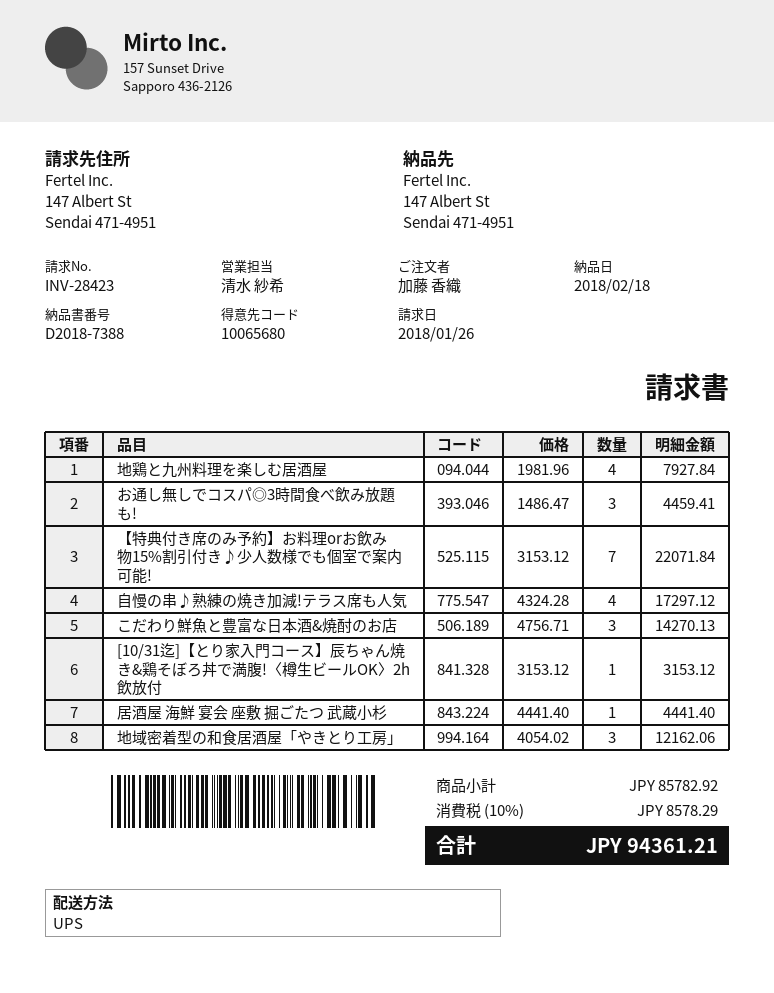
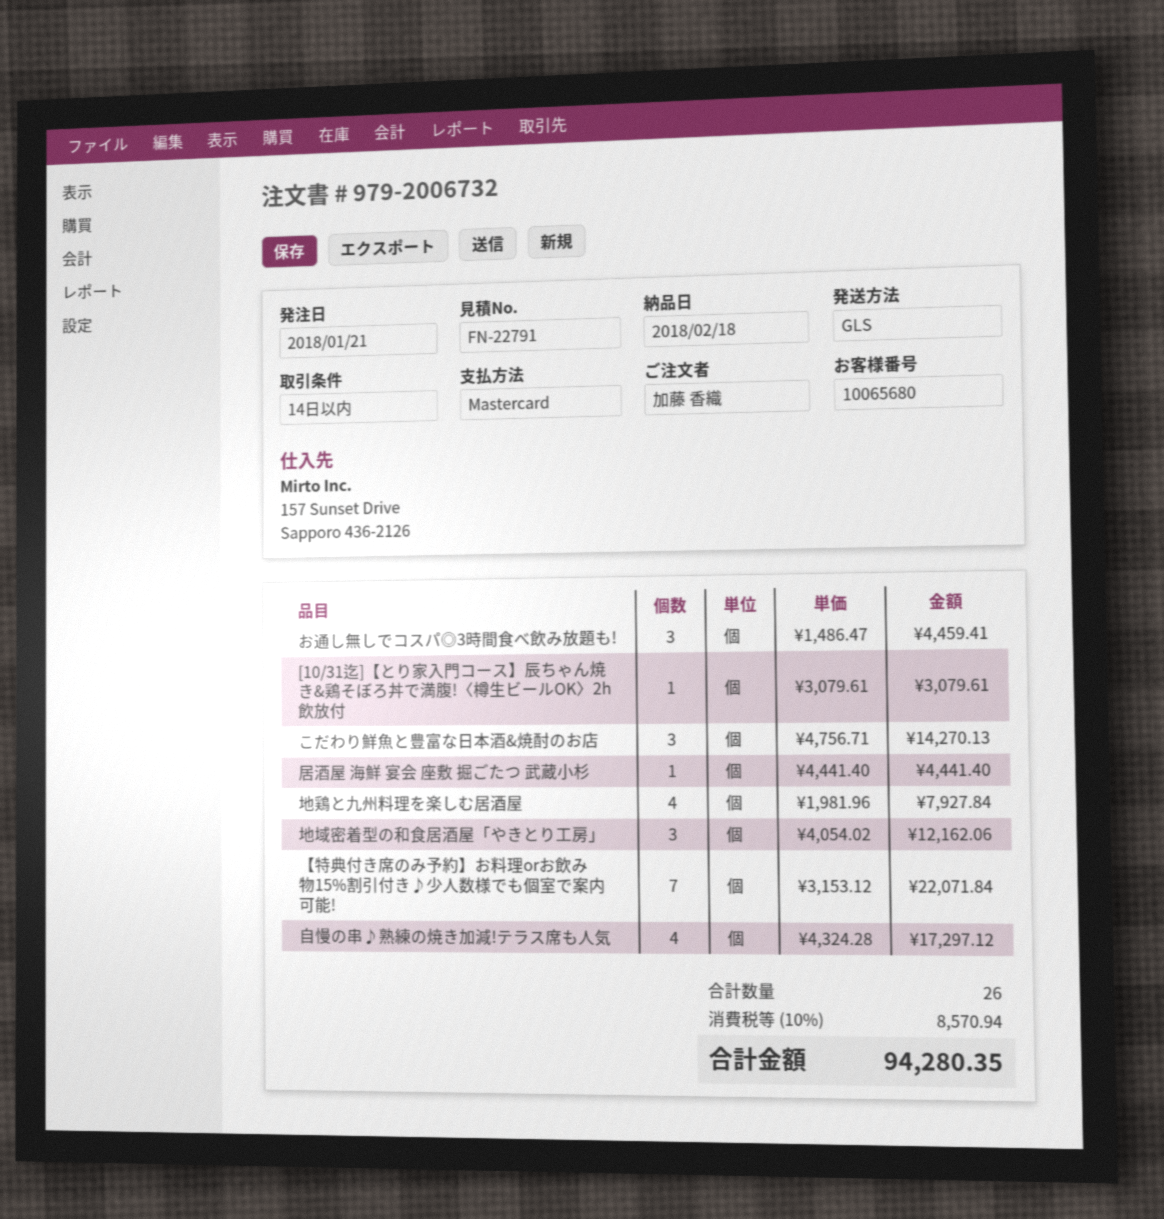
shipping method: UPS -> GLS
[10/31迄]【とり家入門コース】辰ちゃん焼き&鶏そぼろ丼で満腹!〈樽生ビールOK〉2h飲放付: 1 x 3153.12 = 3153.12 -> 1 x 3079.61 = 3079.61
tax: 10% = 8578.29 -> 10% = 8570.94
total: 94361.21 -> 94280.35

